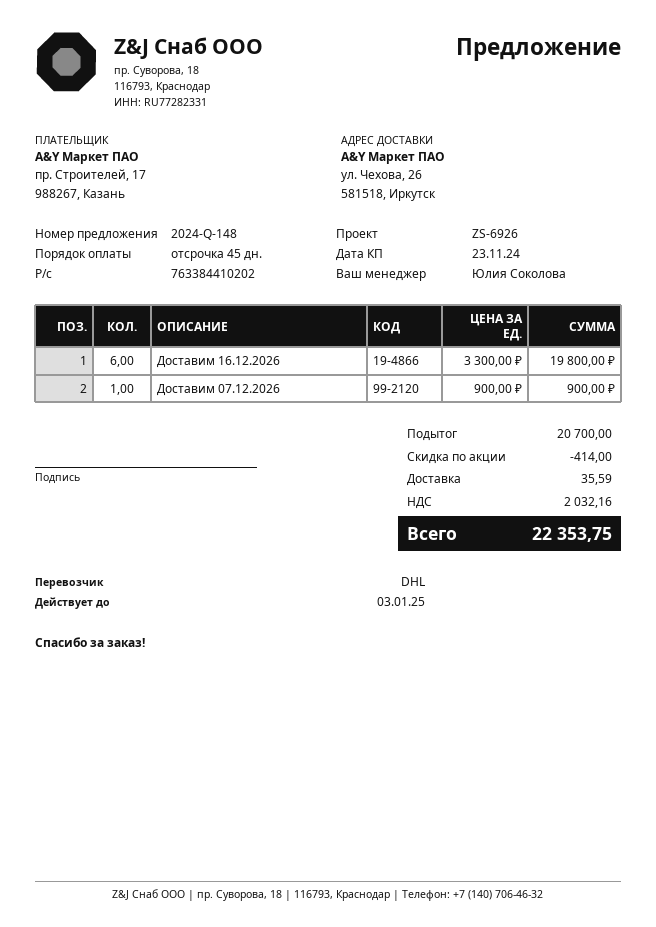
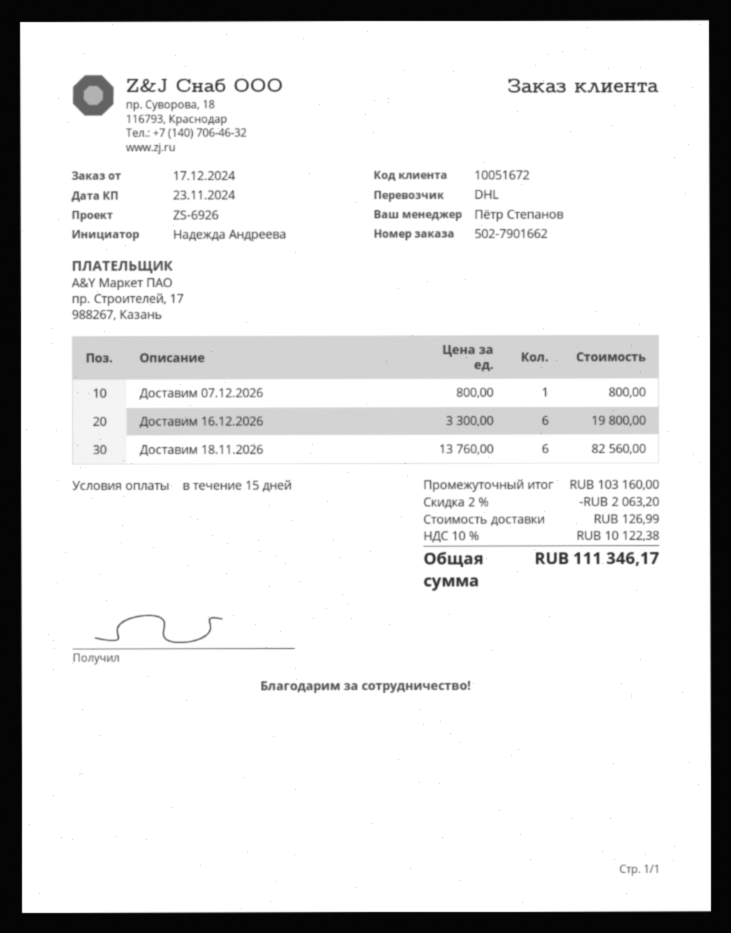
payment terms: 45 days -> 15 days
sales rep: Юлия Соколова -> Пётр Степанов
Доставим 07.12.2026: 1 x 900.00 = 900.00 -> 1 x 800.00 = 800.00
Доставим 18.11.2026: none -> 6 x 13760.00 = 82560.00
subtotal: 20700.00 -> 103160.00
discount: 414.00 -> 2063.20
shipping: 35.59 -> 126.99
tax: 2032.16 -> 10122.38
total: 22353.75 -> 111346.17

